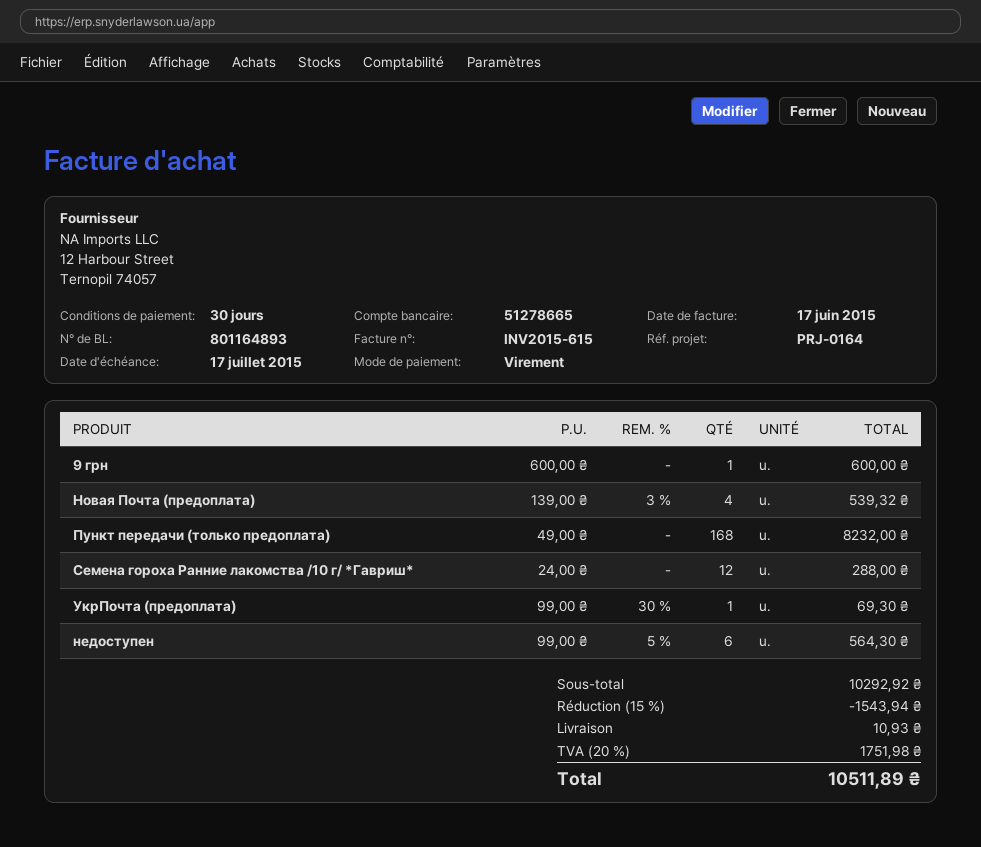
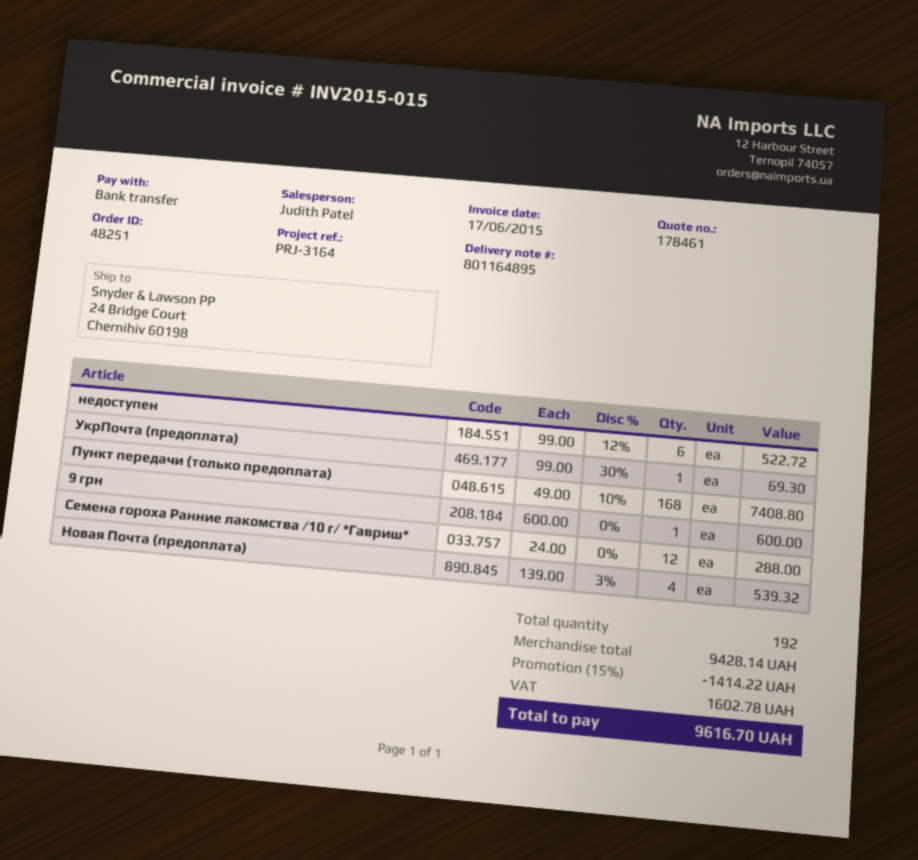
delivery note number: 801164893 -> 801164895
invoice number: INV2015-615 -> INV2015-015
reference: PRJ-0164 -> PRJ-3164
Пункт передачи (только предоплата): 168 x 49.00 = 8232.00 -> 168 x 49.00 - 10% = 7408.80
недоступен: 6 x 99.00 - 5% = 564.30 -> 6 x 99.00 - 12% = 522.72
subtotal: 10292.92 -> 9428.14
discount: 15% = 1543.94 -> 15% = 1414.22
shipping: 10.93 -> none
tax: 1751.98 -> 1602.78
total: 10511.89 -> 9616.70

